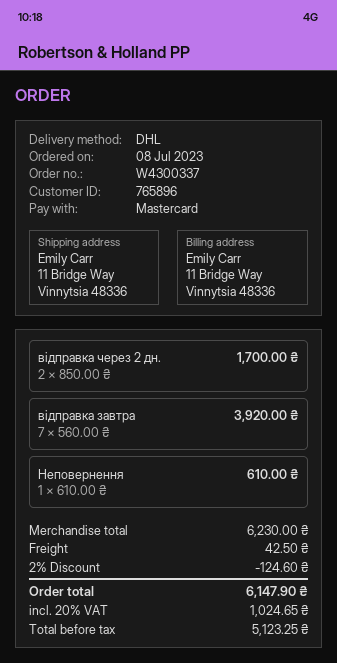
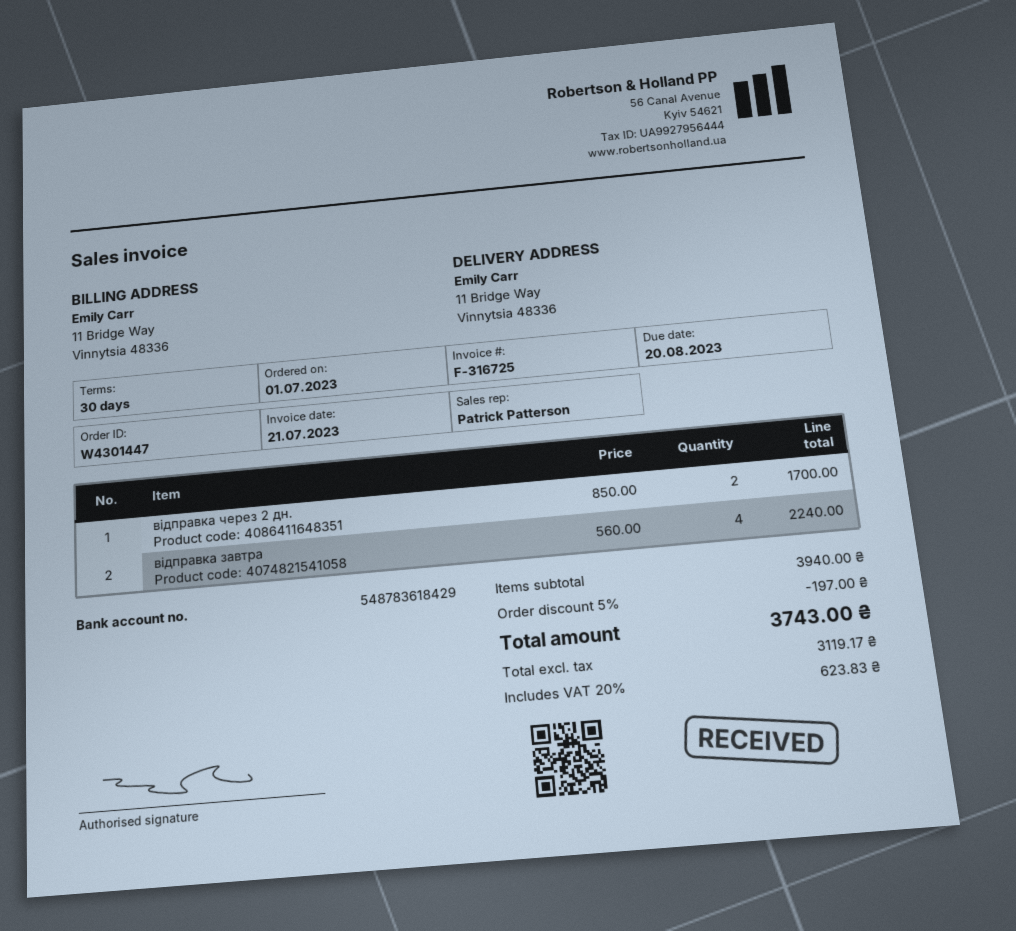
order number: W4300337 -> W4301447
order date: 2023-07-08 -> 2023-07-01
відправка завтра: 7 x 560.00 = 3920.00 -> 4 x 560.00 = 2240.00
Неповернення: 1 x 610.00 = 610.00 -> none
subtotal: 6230.00 -> 3940.00
discount: 2% = 124.60 -> 5% = 197.00
shipping: 42.50 -> none
net: 5123.25 -> 3119.17
tax: 20% = 1024.65 -> 20% = 623.83
total: 6147.90 -> 3743.00

